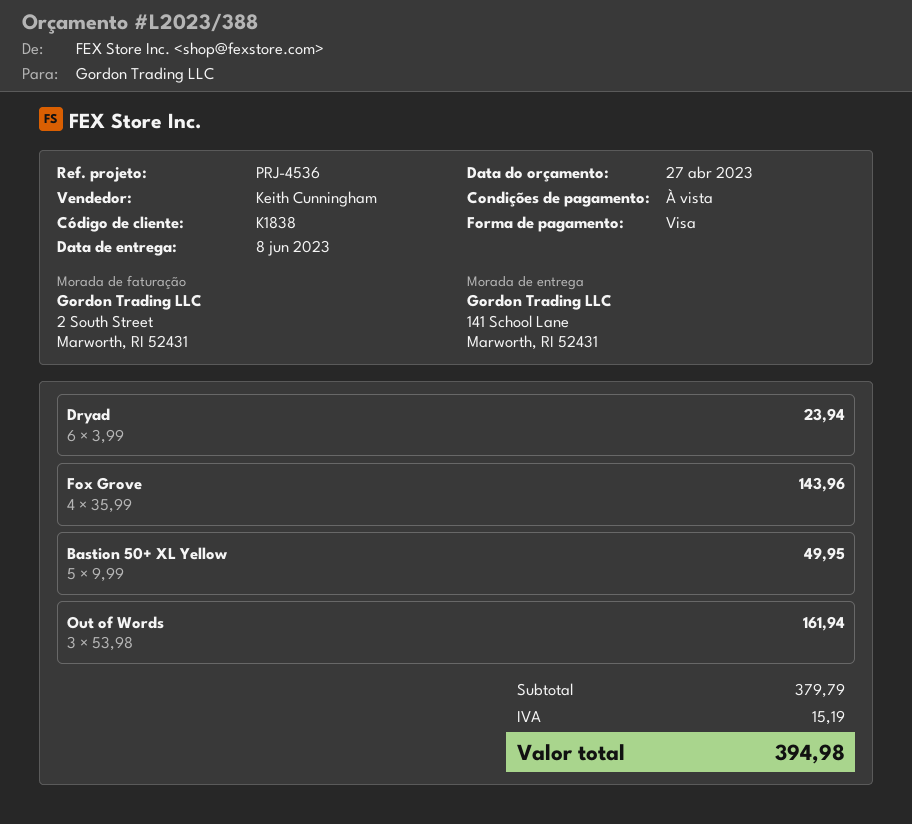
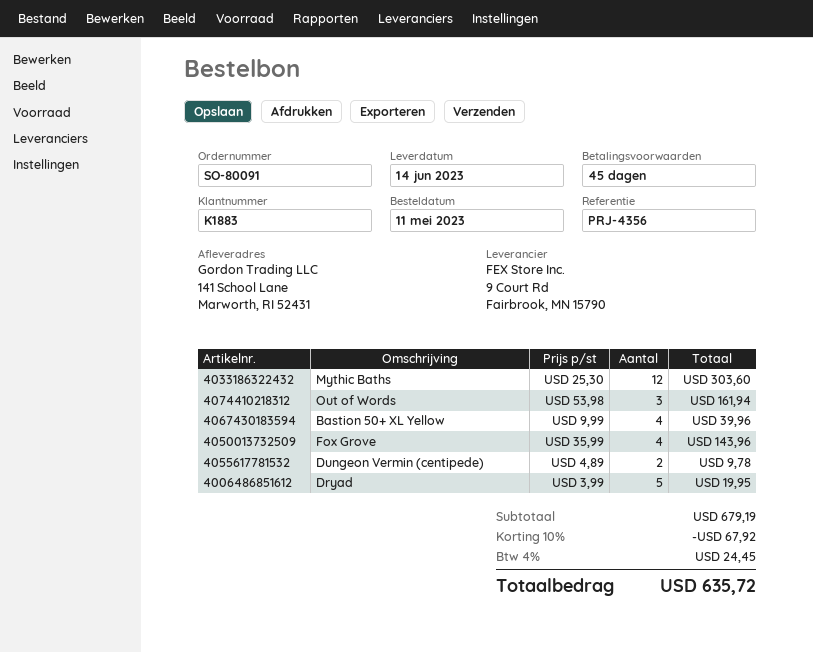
delivery date: 2023-06-08 -> 2023-06-14
payment terms: on receipt -> 45 days
customer number: K1838 -> K1883
reference: PRJ-4536 -> PRJ-4356
Dryad: 6 x 3.99 = 23.94 -> 5 x 3.99 = 19.95
Bastion 50+ XL Yellow: 5 x 9.99 = 49.95 -> 4 x 9.99 = 39.96
Mythic Baths: none -> 12 x 25.30 = 303.60
Dungeon Vermin (centipede): none -> 2 x 4.89 = 9.78
subtotal: 379.79 -> 679.19
discount: none -> 10% = 67.92
tax: 15.19 -> 24.45
total: 394.98 -> 635.72

